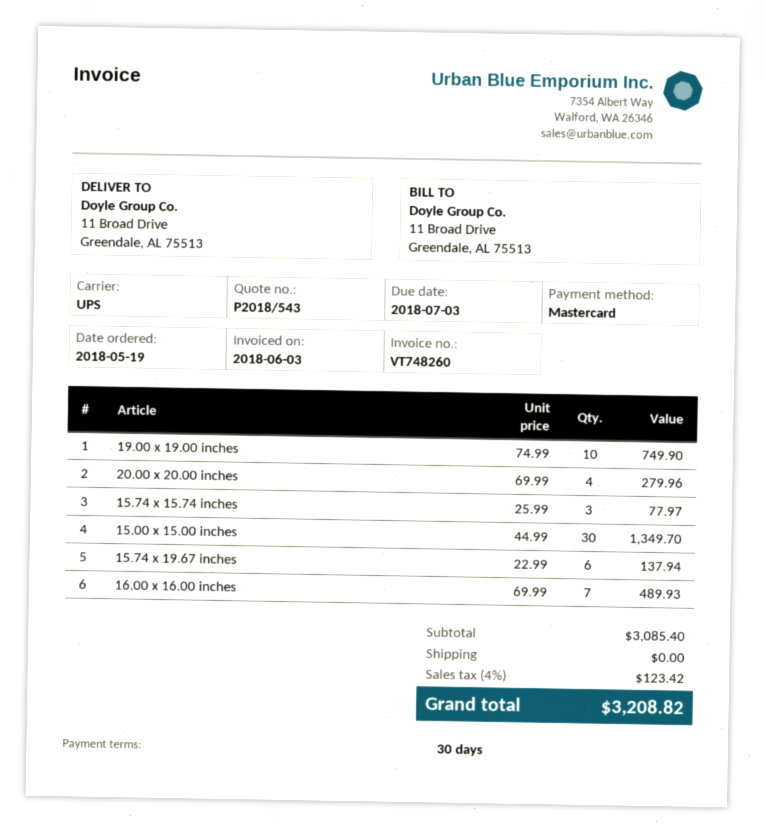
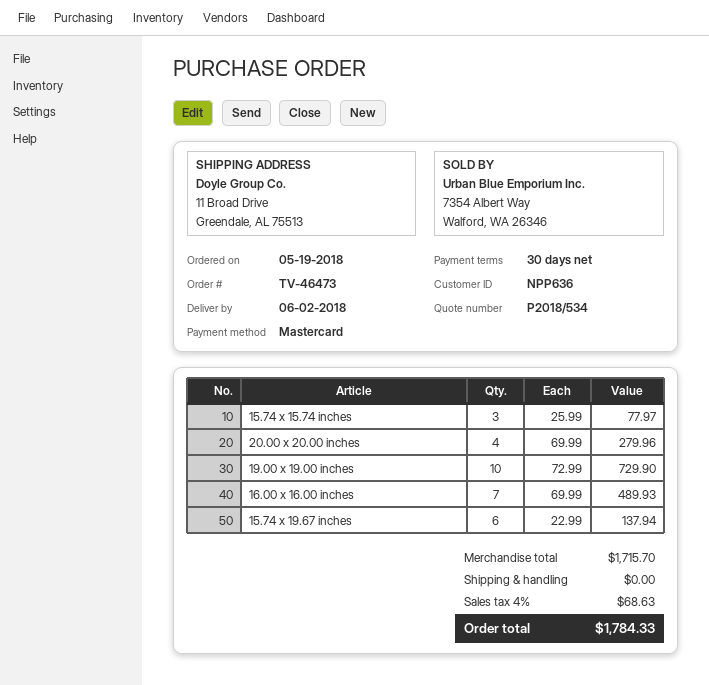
quote number: P2018/543 -> P2018/534
19.00 x 19.00 inches: 10 x 74.99 = 749.90 -> 10 x 72.99 = 729.90
15.00 x 15.00 inches: 30 x 44.99 = 1349.70 -> none
subtotal: 3085.40 -> 1715.70
tax: 4% = 123.42 -> 4% = 68.63
total: 3208.82 -> 1784.33

